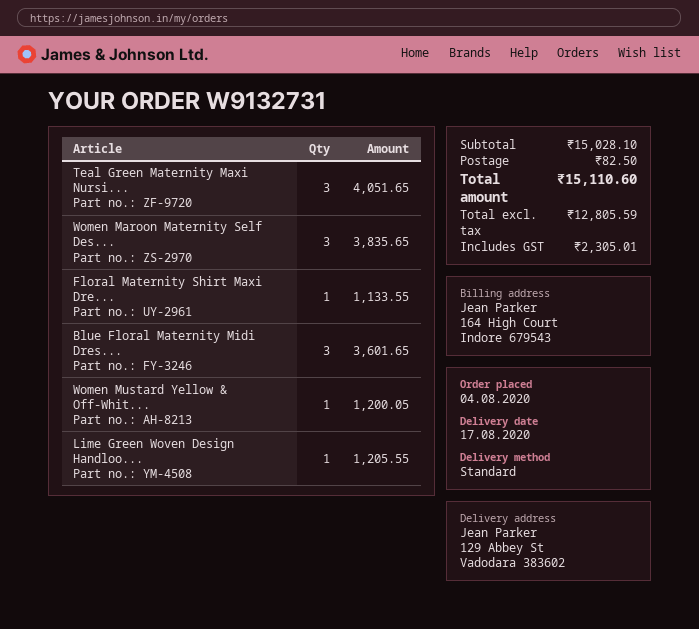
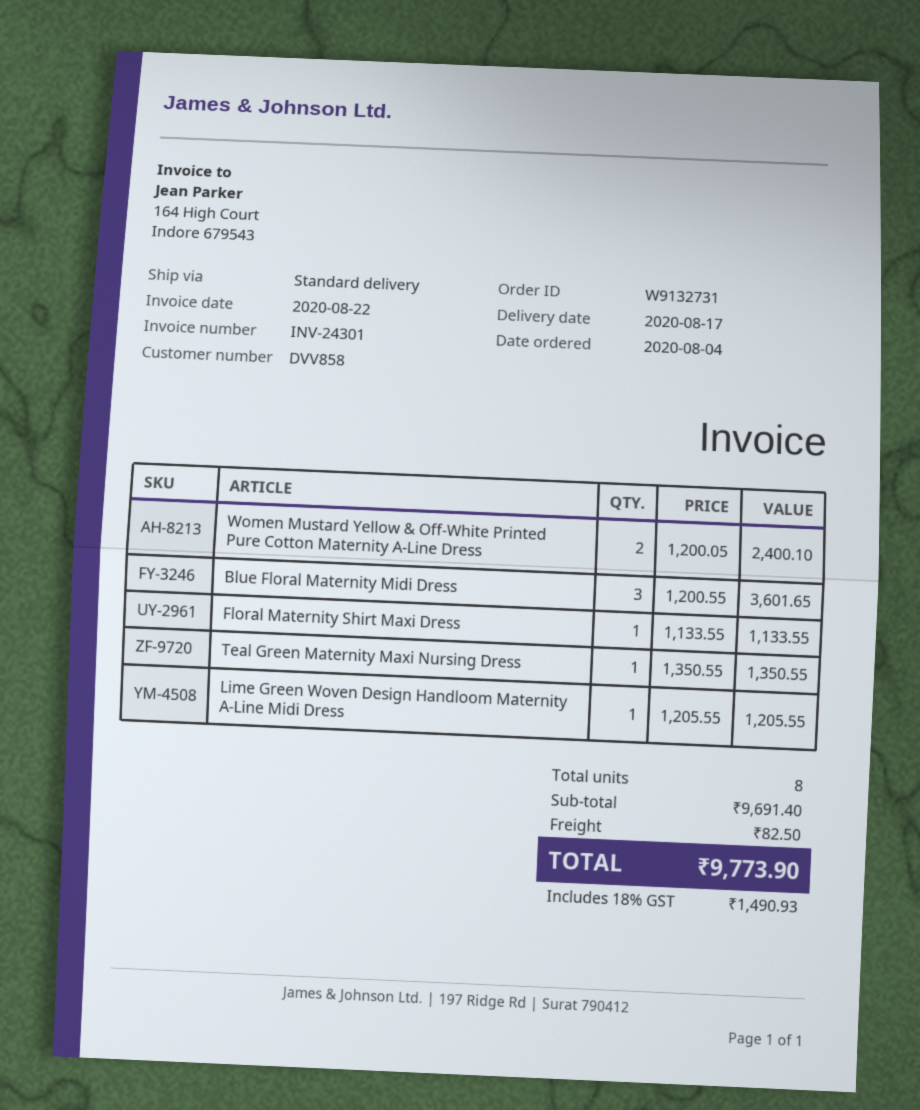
Teal Green Maternity Maxi Nursi...: 3 for 4051.65 -> 1 for 1350.55
Women Maroon Maternity Self Des...: 3 for 3835.65 -> none
Women Mustard Yellow & Off-Whit...: 1 for 1200.05 -> 2 for 2400.10
subtotal: 15028.10 -> 9691.40
tax: 2305.01 -> 1490.93
total: 15110.60 -> 9773.90

